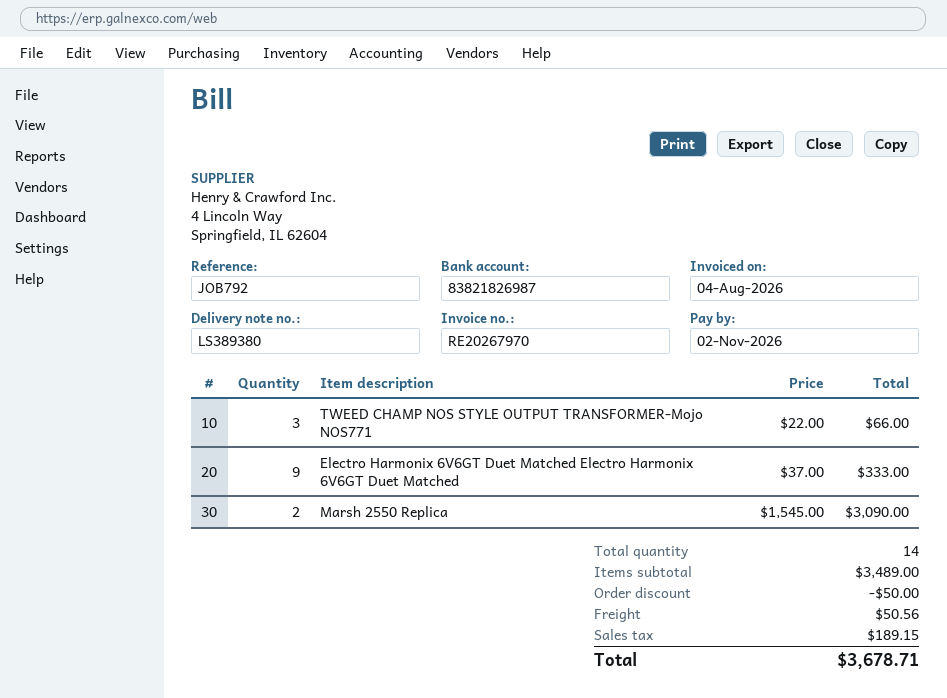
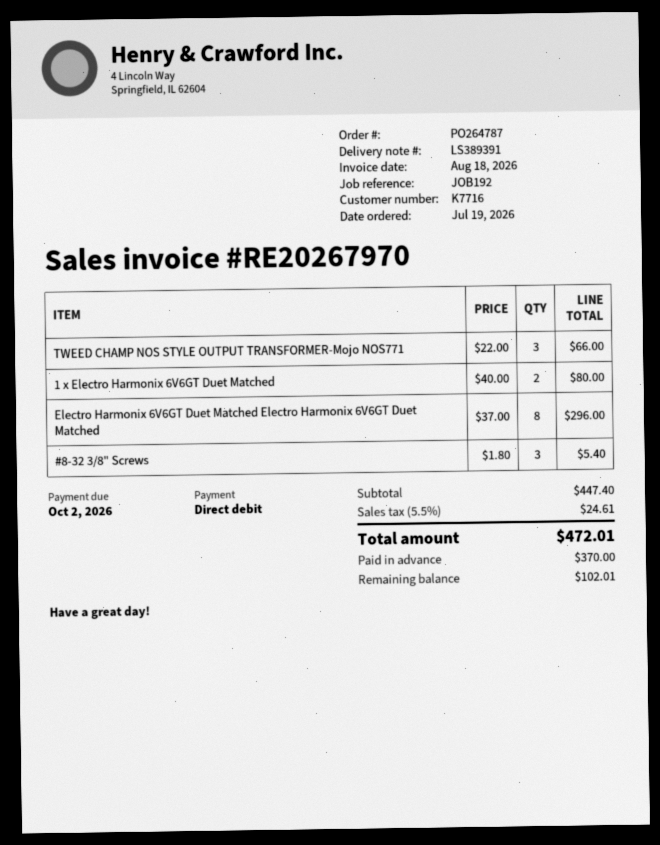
delivery note number: LS389380 -> LS389391
invoice date: 2026-08-04 -> 2026-08-18
due date: 2026-11-02 -> 2026-10-02
reference: JOB792 -> JOB192
Electro Harmonix 6V6GT Duet Matched Electro Harmonix 6V6GT Duet Matched: 9 x 37.00 = 333.00 -> 8 x 37.00 = 296.00
Marsh 2550 Replica: 2 x 1545.00 = 3090.00 -> none
1 x Electro Harmonix 6V6GT Duet Matched: none -> 2 x 40.00 = 80.00
#8-32 3/8" Screws: none -> 3 x 1.80 = 5.40
subtotal: 3489.00 -> 447.40
discount: 50.00 -> none
shipping: 50.56 -> none
tax: 189.15 -> 24.61
total: 3678.71 -> 472.01

